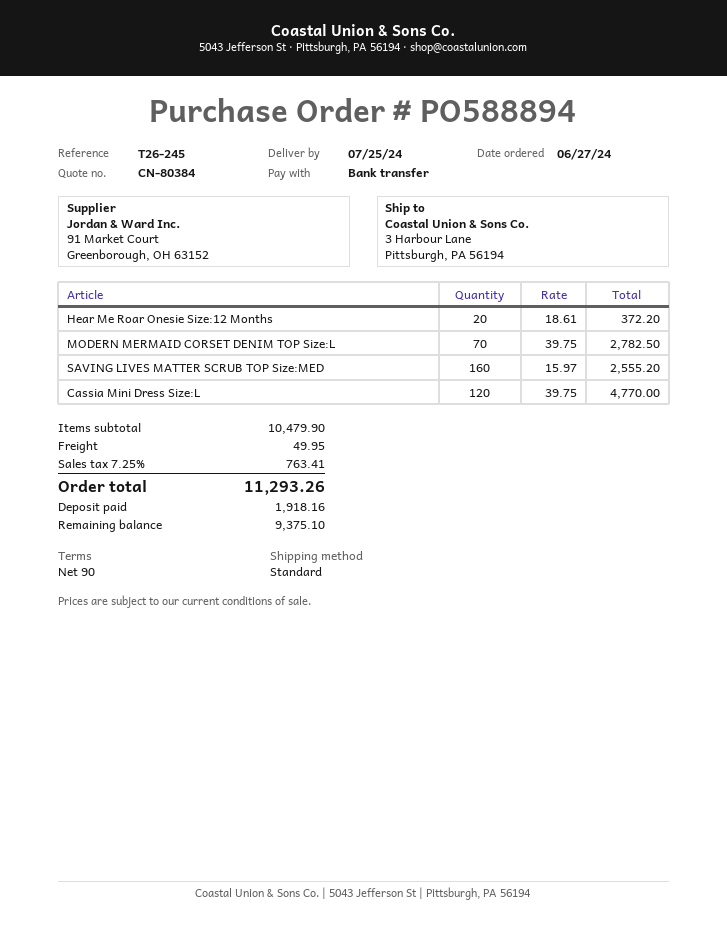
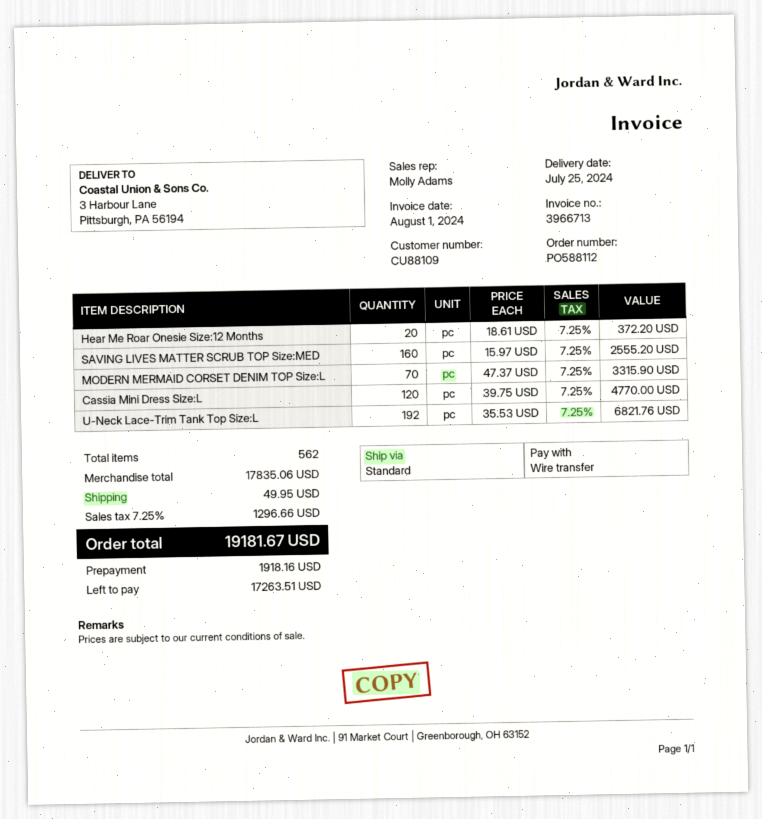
order number: PO588894 -> PO588112
MODERN MERMAID CORSET DENIM TOP Size:L: 70 x 39.75 = 2782.50 -> 70 x 47.37 = 3315.90
U-Neck Lace-Trim Tank Top Size:L: none -> 192 x 35.53 = 6821.76
subtotal: 10479.90 -> 17835.06
tax: 7.25% = 763.41 -> 7.25% = 1296.66
total: 11293.26 -> 19181.67
balance: 9375.10 -> 17263.51

